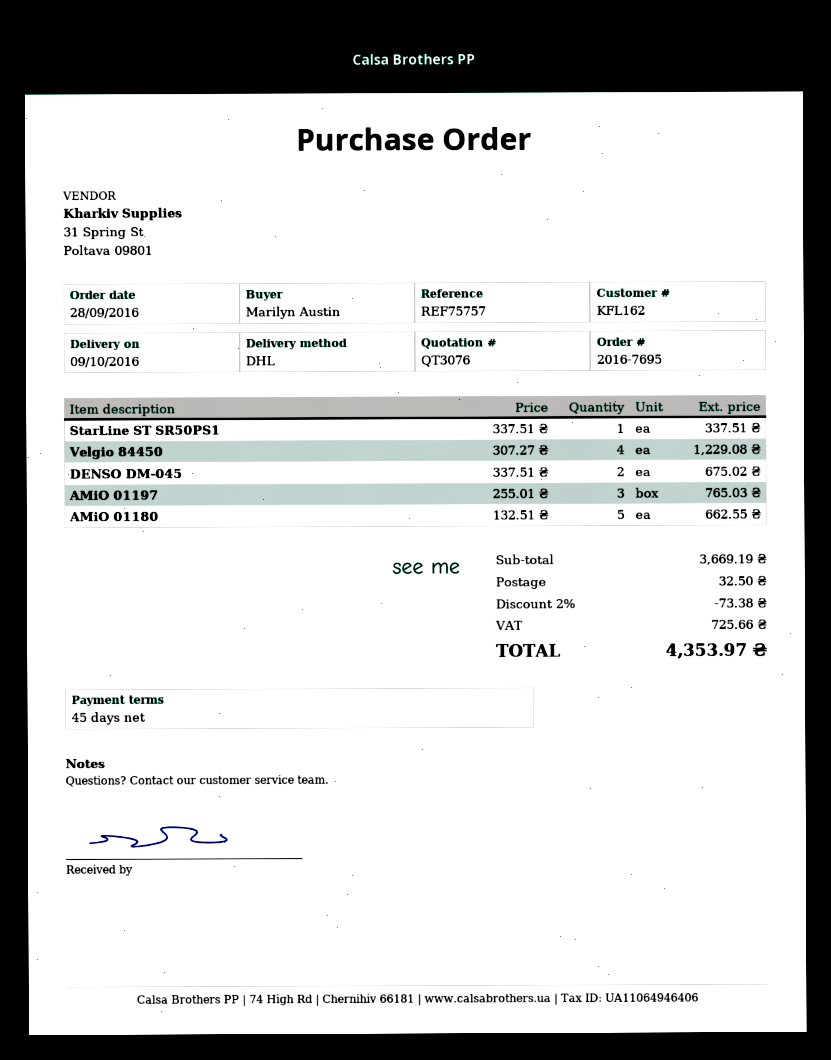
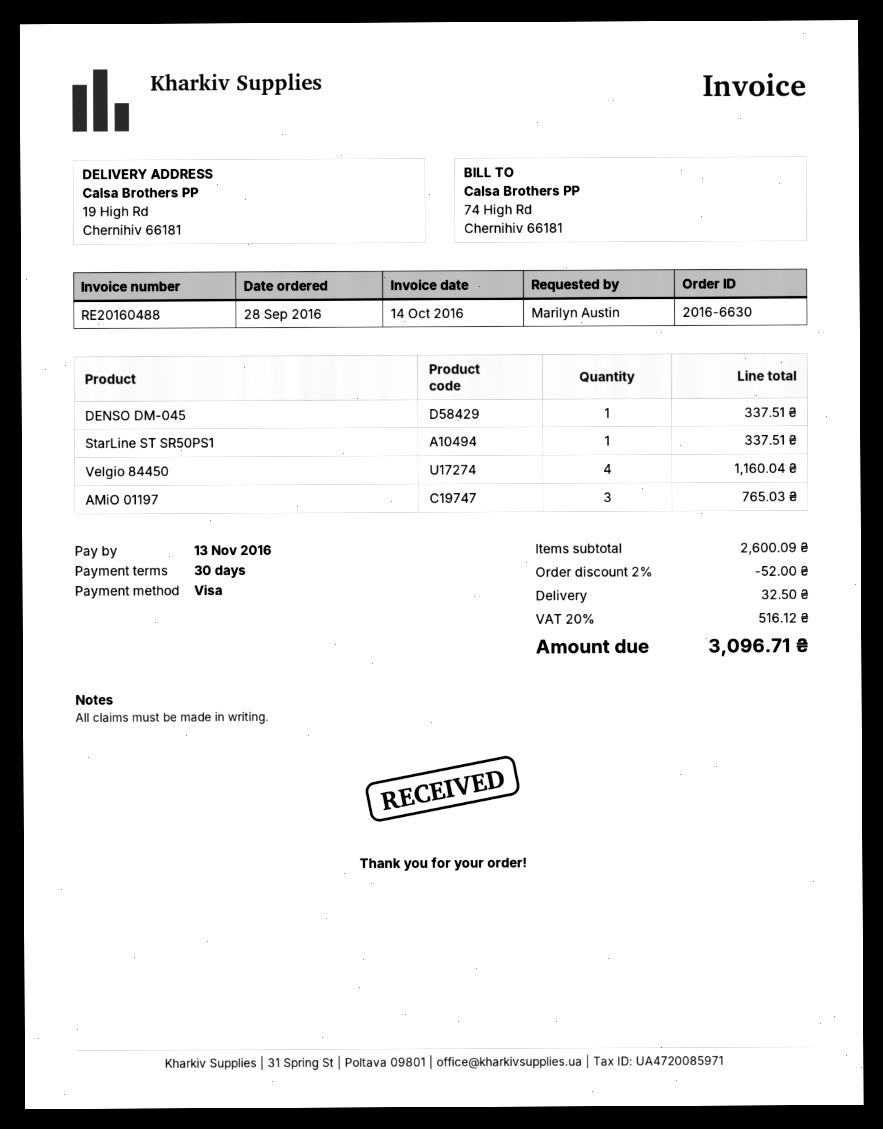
order number: 2016-7695 -> 2016-6630
payment terms: 45 days -> 30 days
Velgio 84450: 4 for 1229.08 -> 4 for 1160.04
DENSO DM-045: 2 for 675.02 -> 1 for 337.51
AMiO 01180: 5 for 662.55 -> none
subtotal: 3669.19 -> 2600.09
discount: 2% = 73.38 -> 2% = 52.00
tax: 725.66 -> 516.12
total: 4353.97 -> 3096.71

